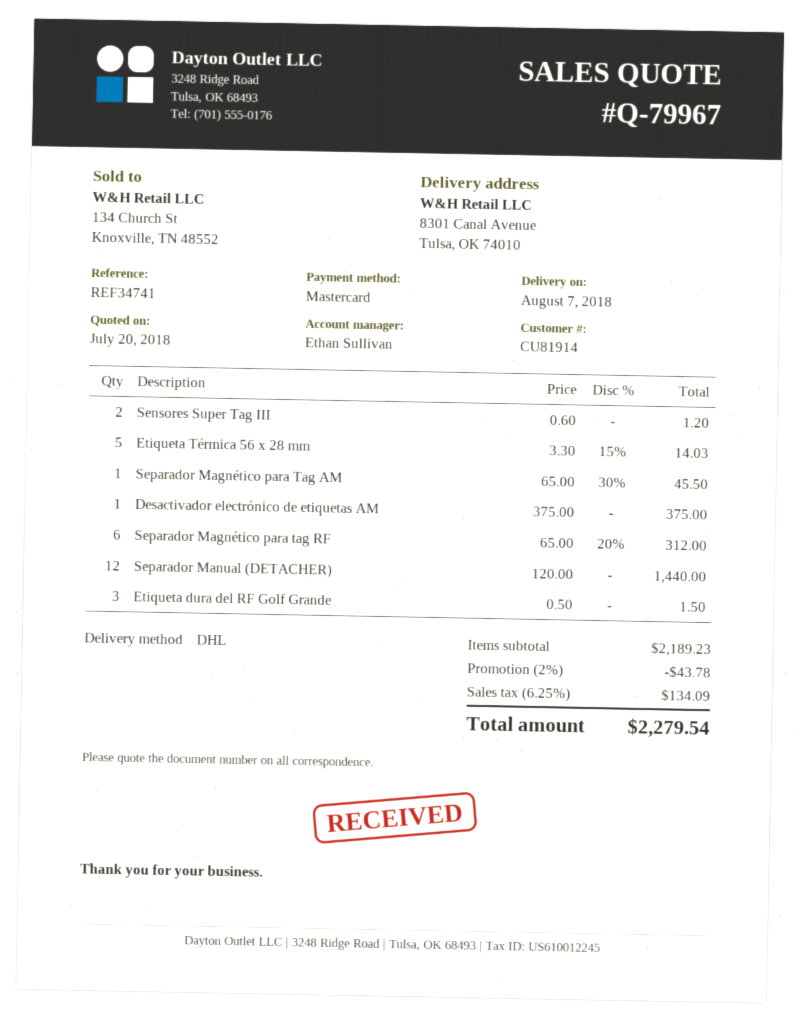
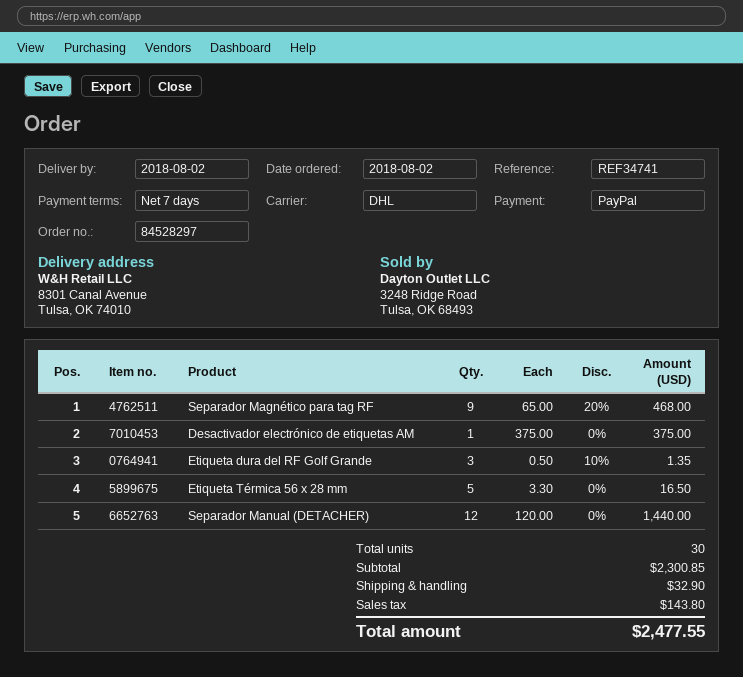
delivery date: 2018-08-07 -> 2018-08-02
payment method: Mastercard -> PayPal
Sensores Super Tag III: 2 x 0.60 = 1.20 -> none
Etiqueta Térmica 56 x 28 mm: 5 x 3.30 - 15% = 14.03 -> 5 x 3.30 = 16.50
Separador Magnético para Tag AM: 1 x 65.00 - 30% = 45.50 -> none
Separador Magnético para tag RF: 6 x 65.00 - 20% = 312.00 -> 9 x 65.00 - 20% = 468.00
Etiqueta dura del RF Golf Grande: 3 x 0.50 = 1.50 -> 3 x 0.50 - 10% = 1.35
subtotal: 2189.23 -> 2300.85
discount: 2% = 43.78 -> none
shipping: none -> 32.90
tax: 134.09 -> 143.80
total: 2279.54 -> 2477.55

